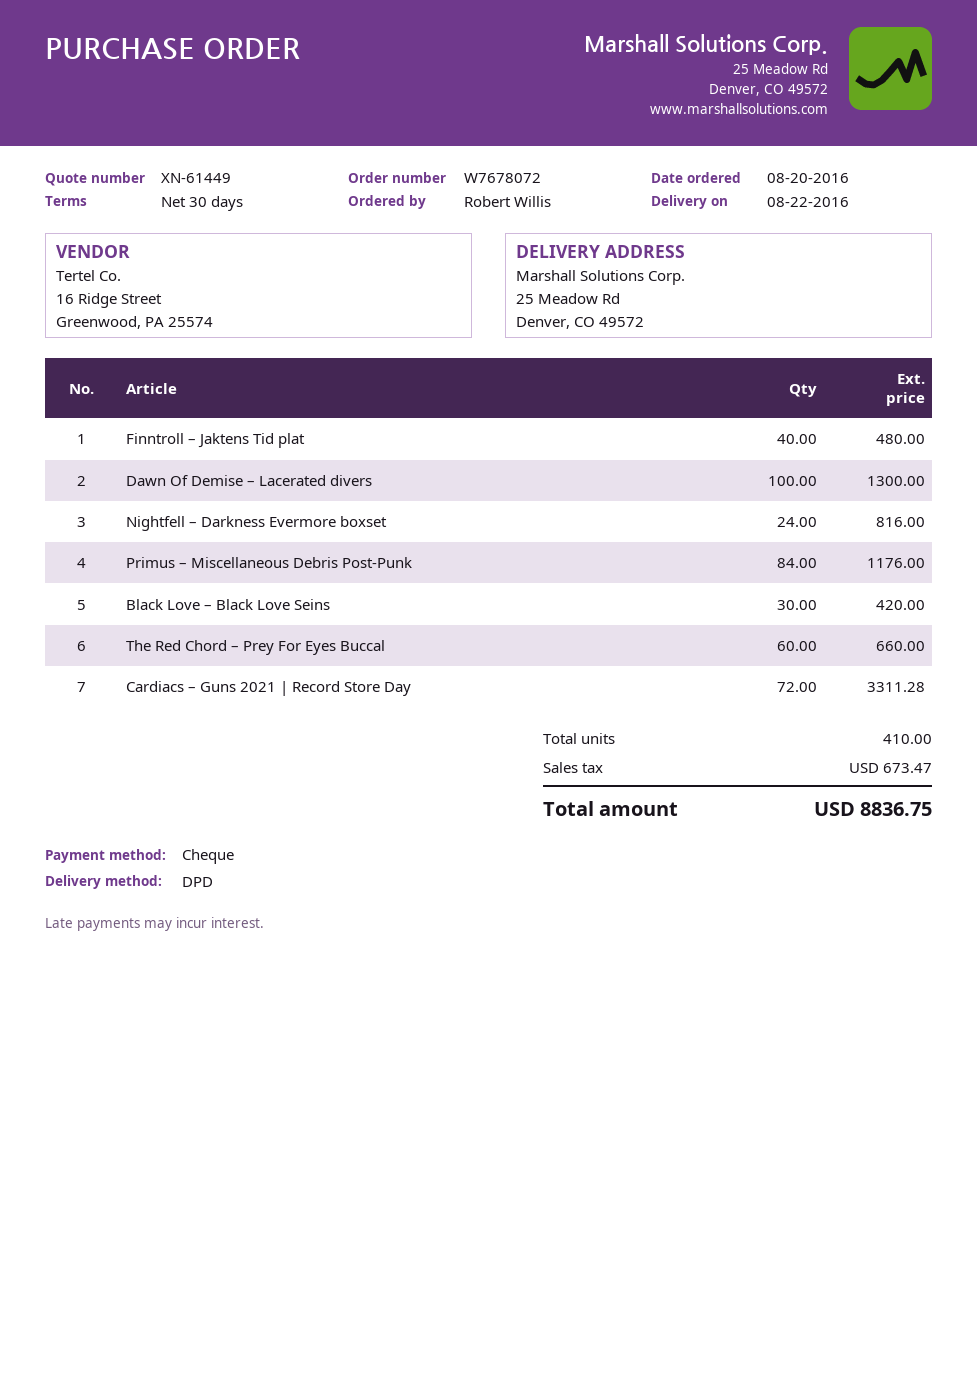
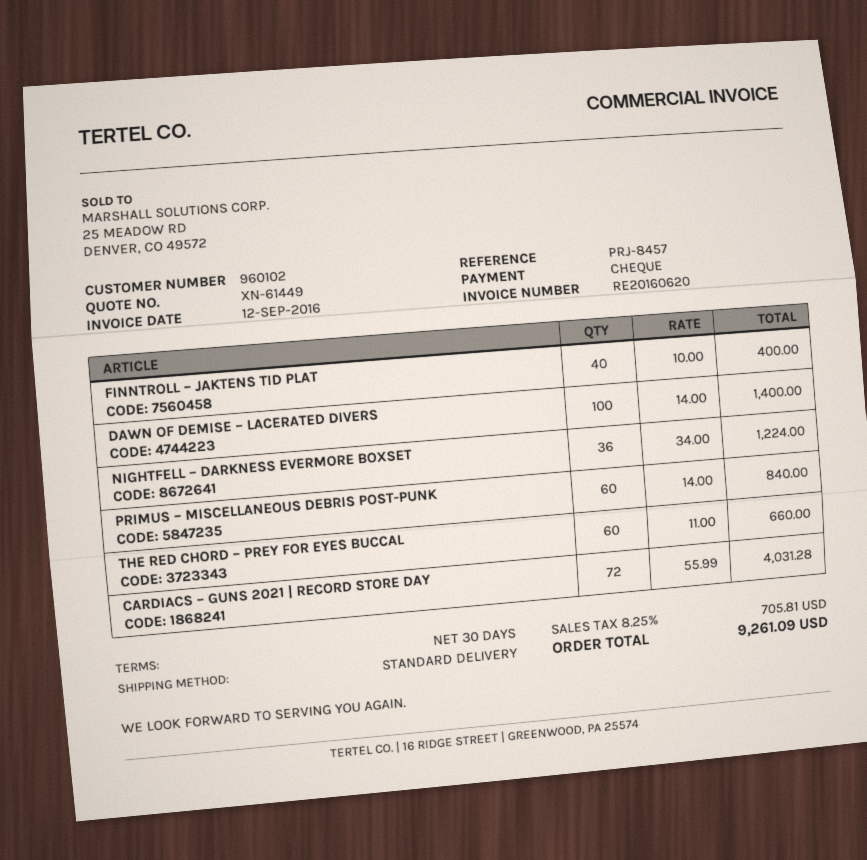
shipping method: DPD -> standard
Finntroll – Jaktens Tid plat: 40 for 480.00 -> 40 for 400.00
Dawn Of Demise – Lacerated divers: 100 for 1300.00 -> 100 for 1400.00
Nightfell – Darkness Evermore boxset: 24 for 816.00 -> 36 for 1224.00
Primus – Miscellaneous Debris Post-Punk: 84 for 1176.00 -> 60 for 840.00
Black Love – Black Love Seins: 30 for 420.00 -> none
Cardiacs – Guns 2021 | Record Store Day: 72 for 3311.28 -> 72 for 4031.28
tax: 673.47 -> 705.81
total: 8836.75 -> 9261.09

